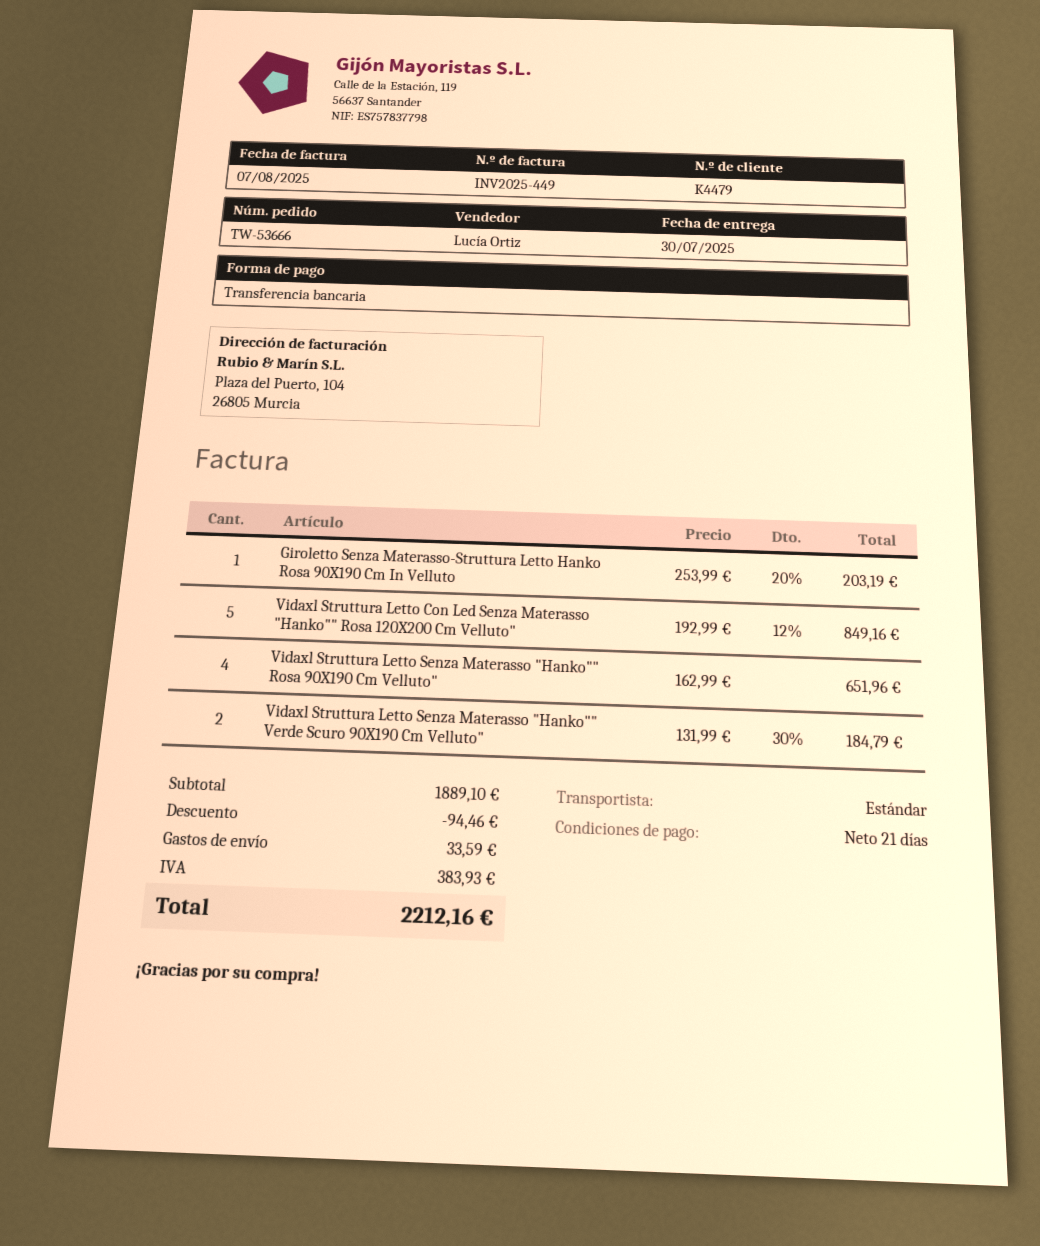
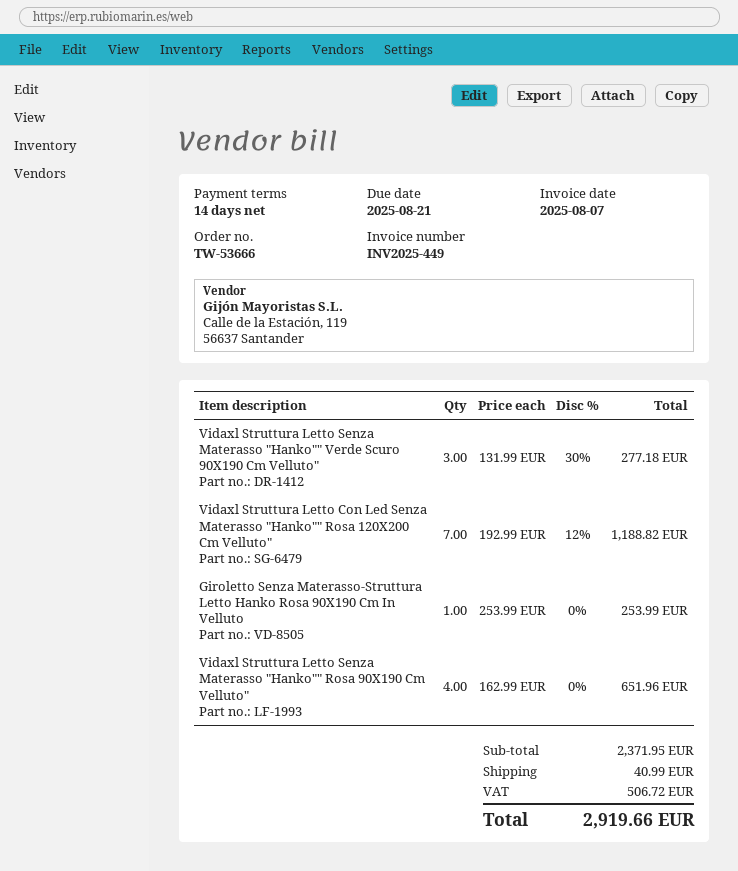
payment terms: 21 days -> 14 days
Giroletto Senza Materasso-Struttura Letto Hanko Rosa 90X190 Cm In Velluto: 1 x 253.99 - 20% = 203.19 -> 1 x 253.99 = 253.99
Vidaxl Struttura Letto Con Led Senza Materasso "Hanko"" Rosa 120X200 Cm Velluto": 5 x 192.99 - 12% = 849.16 -> 7 x 192.99 - 12% = 1188.82
Vidaxl Struttura Letto Senza Materasso "Hanko"" Verde Scuro 90X190 Cm Velluto": 2 x 131.99 - 30% = 184.79 -> 3 x 131.99 - 30% = 277.18
subtotal: 1889.10 -> 2371.95
discount: 94.46 -> none
shipping: 33.59 -> 40.99
tax: 383.93 -> 506.72
total: 2212.16 -> 2919.66

